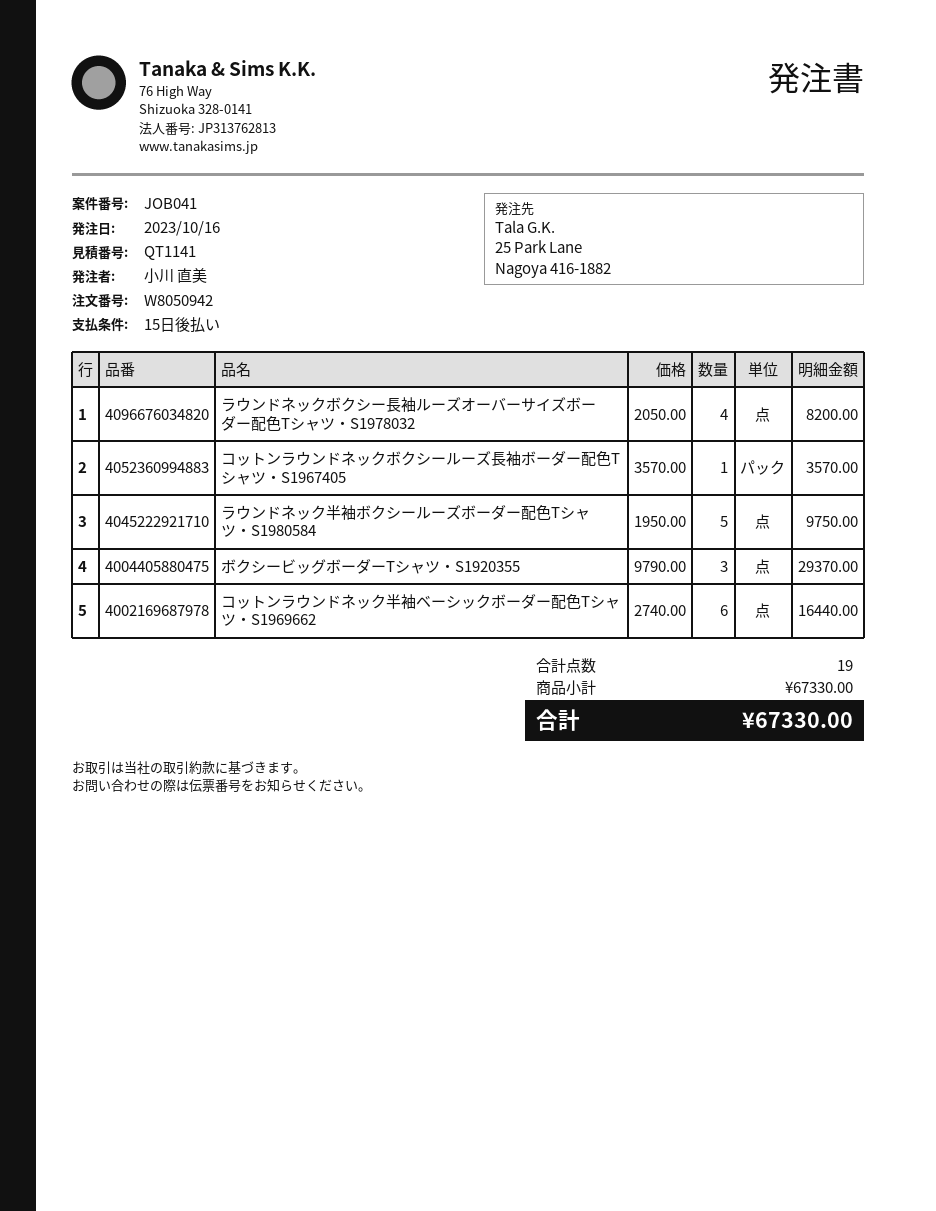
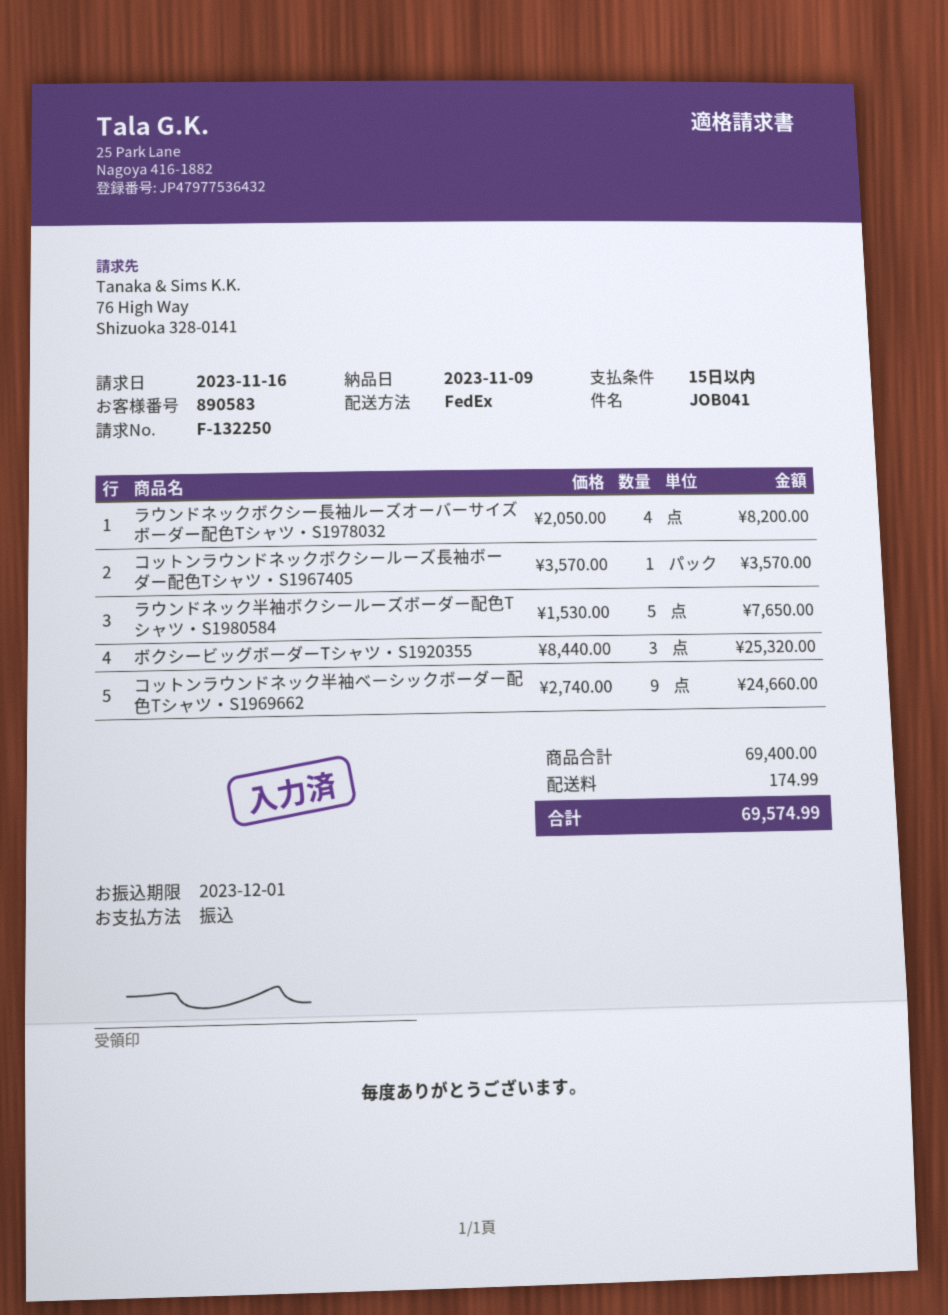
ラウンドネック半袖ボクシールーズボーダー配色Tシャツ・S1980584: 5 x 1950.00 = 9750.00 -> 5 x 1530.00 = 7650.00
ボクシービッグボーダーTシャツ・S1920355: 3 x 9790.00 = 29370.00 -> 3 x 8440.00 = 25320.00
コットンラウンドネック半袖ベーシックボーダー配色Tシャツ・S1969662: 6 x 2740.00 = 16440.00 -> 9 x 2740.00 = 24660.00
subtotal: 67330.00 -> 69400.00
shipping: none -> 174.99
total: 67330.00 -> 69574.99

